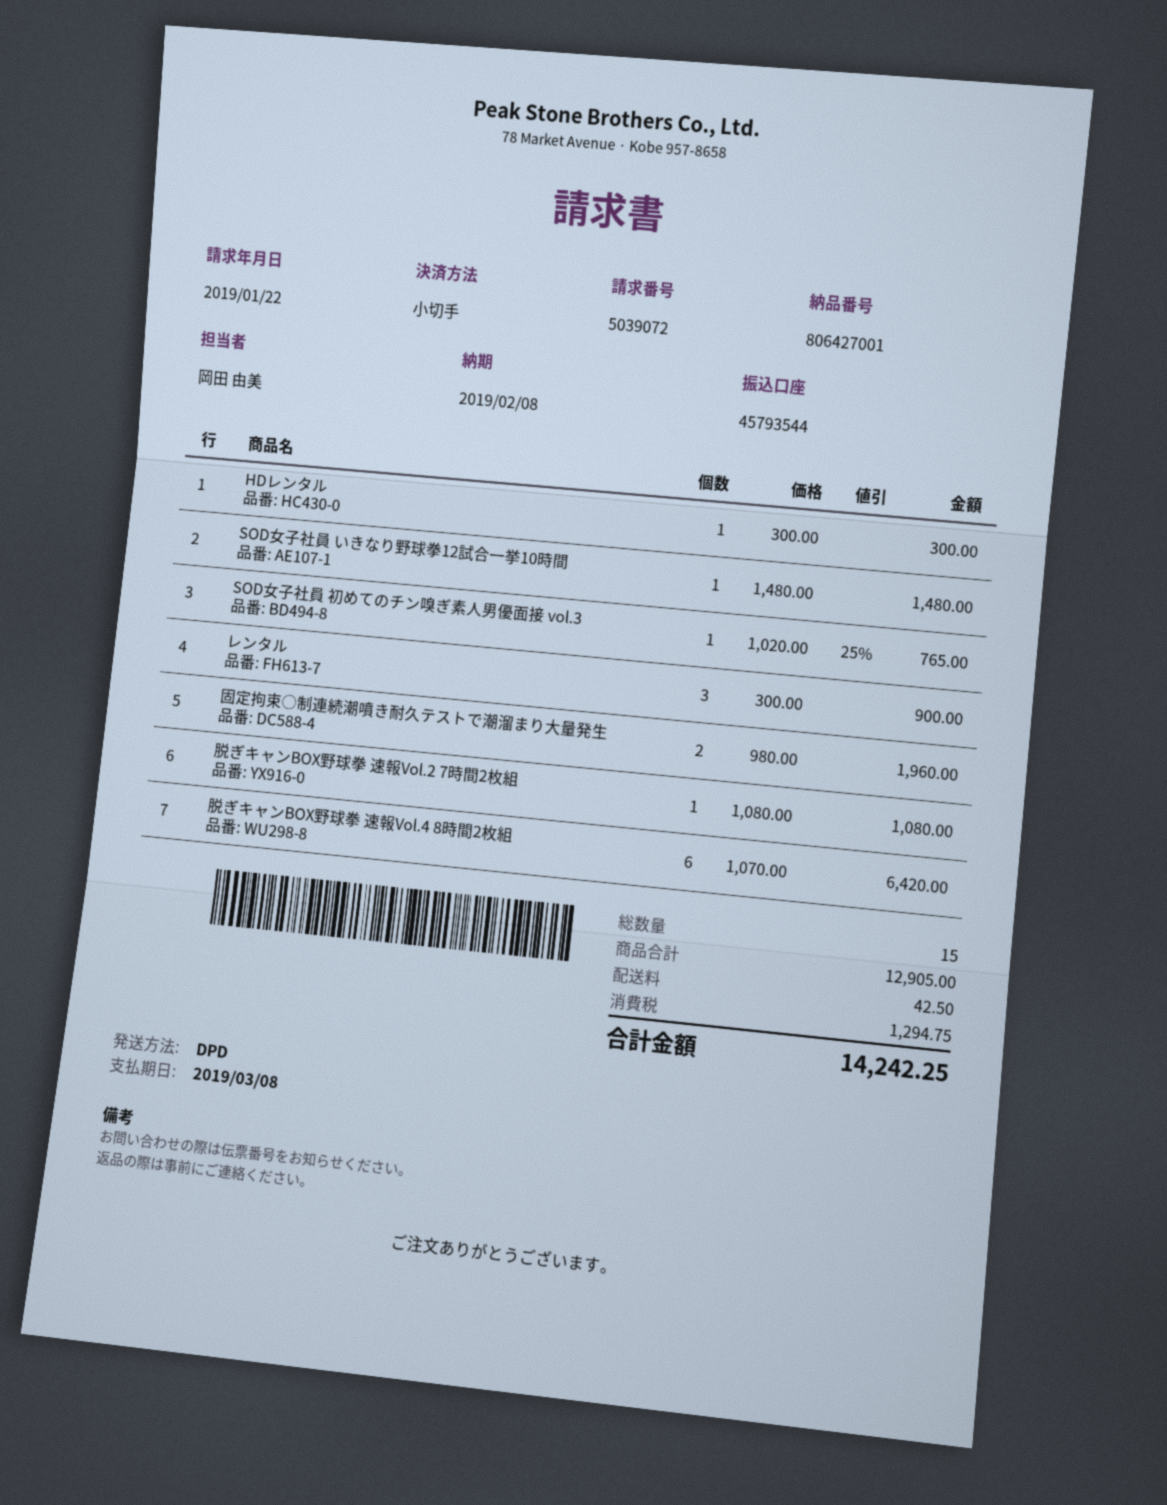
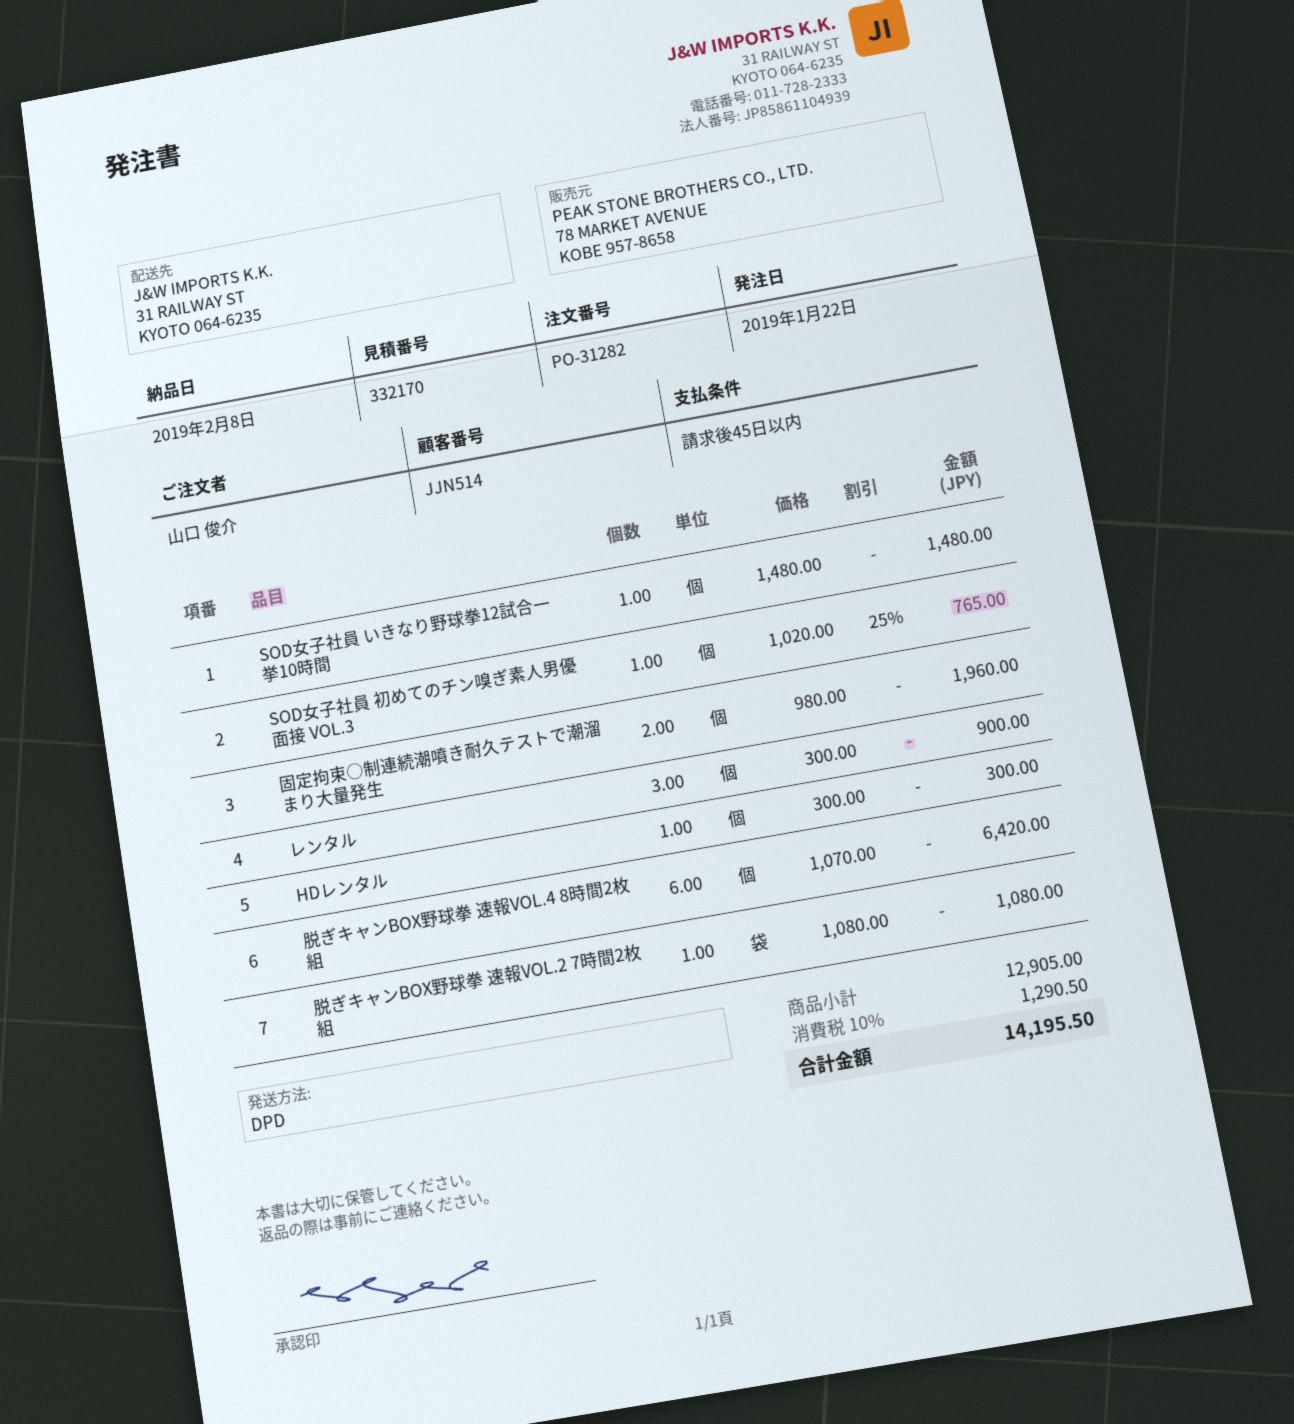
shipping: 42.50 -> none
tax: 1294.75 -> 1290.50
total: 14242.25 -> 14195.50

